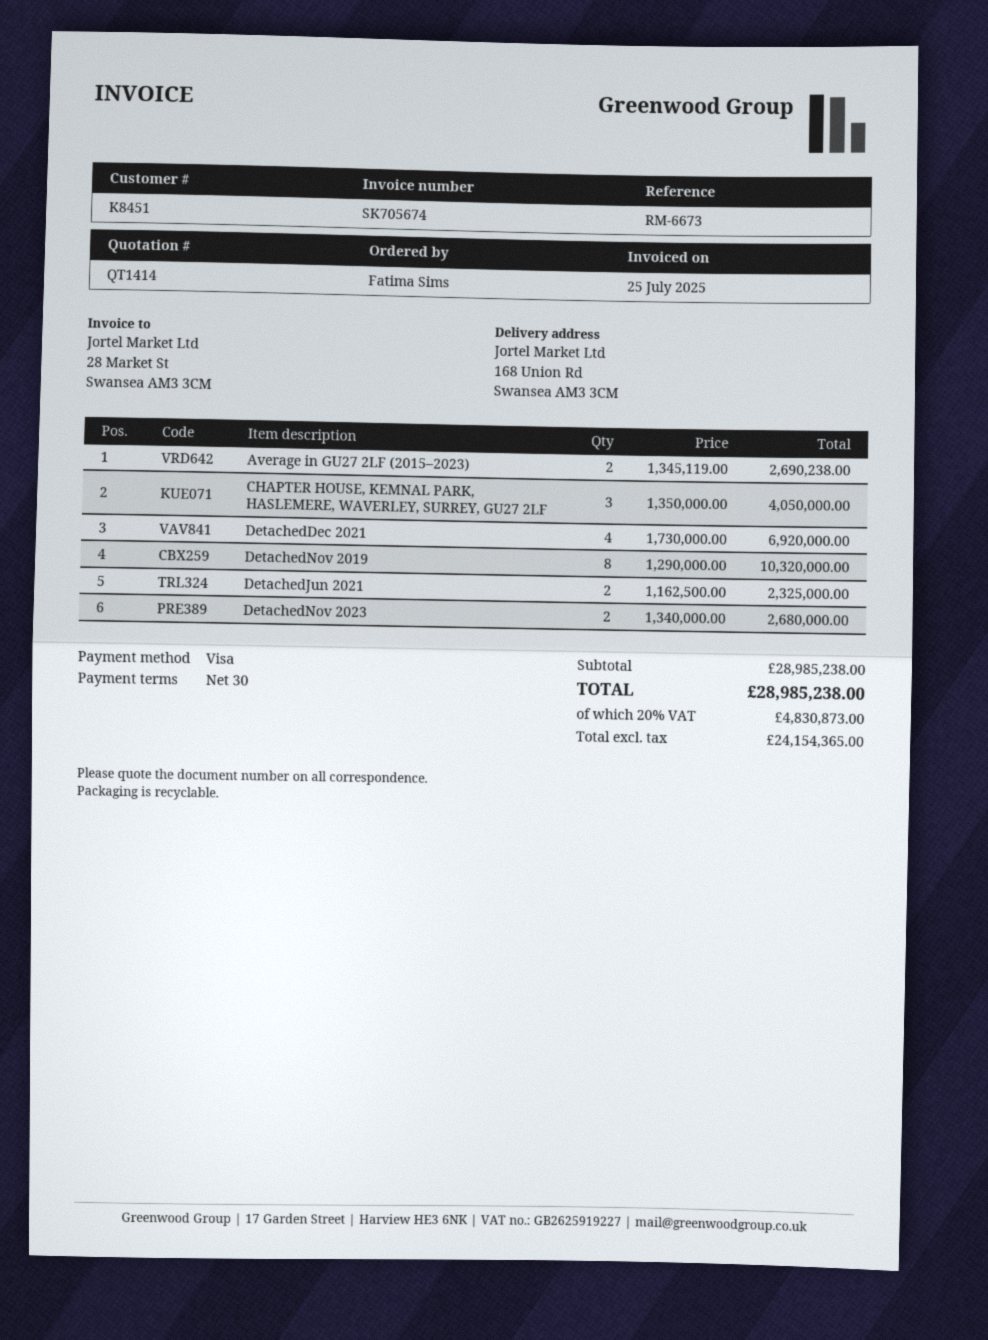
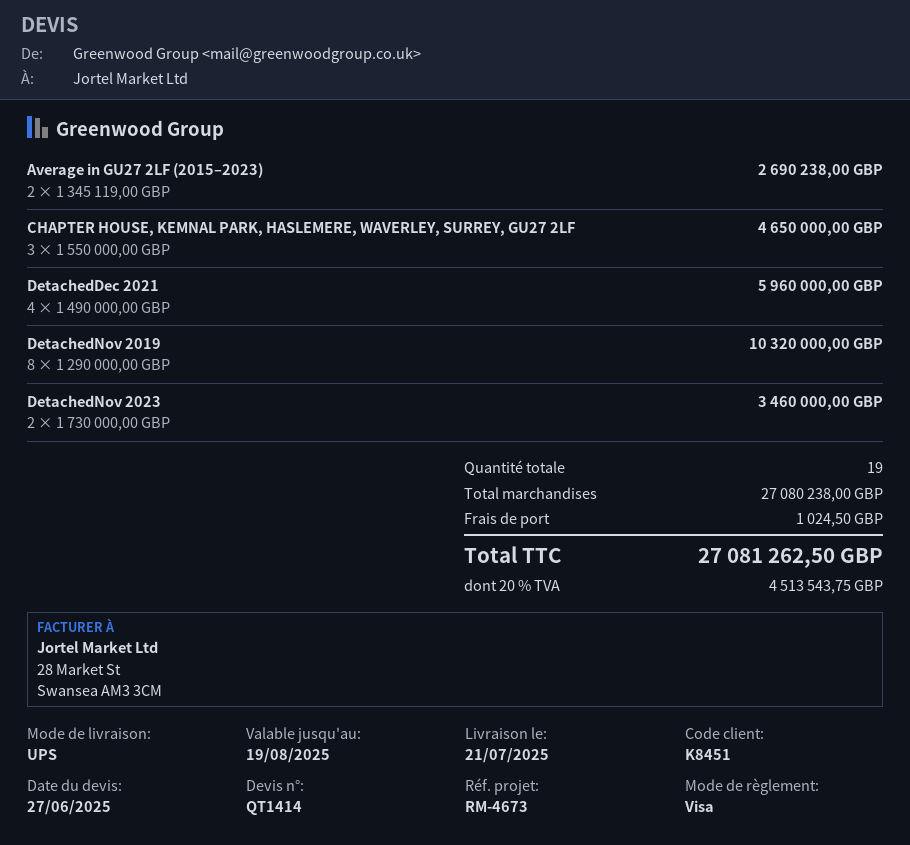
reference: RM-6673 -> RM-4673
CHAPTER HOUSE, KEMNAL PARK, HASLEMERE, WAVERLEY, SURREY, GU27 2LF: 3 x 1350000.00 = 4050000.00 -> 3 x 1550000.00 = 4650000.00
DetachedDec 2021: 4 x 1730000.00 = 6920000.00 -> 4 x 1490000.00 = 5960000.00
DetachedJun 2021: 2 x 1162500.00 = 2325000.00 -> none
DetachedNov 2023: 2 x 1340000.00 = 2680000.00 -> 2 x 1730000.00 = 3460000.00
subtotal: 28985238.00 -> 27080238.00
shipping: none -> 1024.50
tax: 20% = 4830873.00 -> 20% = 4513543.75
total: 28985238.00 -> 27081262.50

